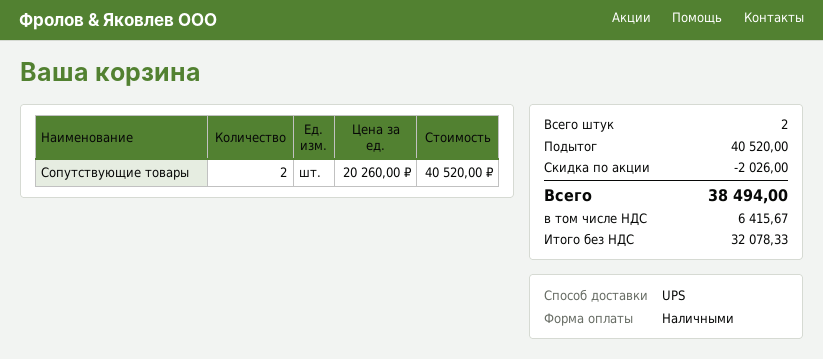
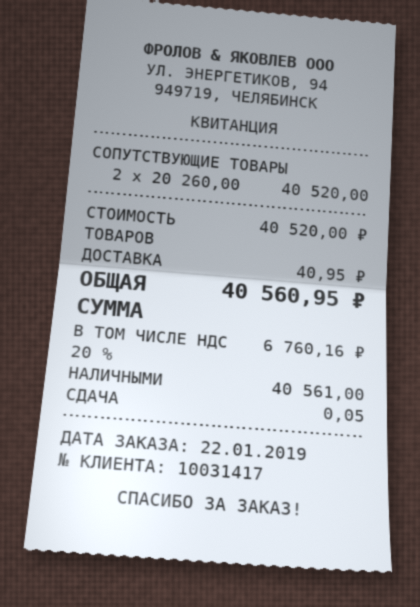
discount: 2026.00 -> none
shipping: none -> 40.95
tax: 6415.67 -> 6760.16
total: 38494.00 -> 40560.95

